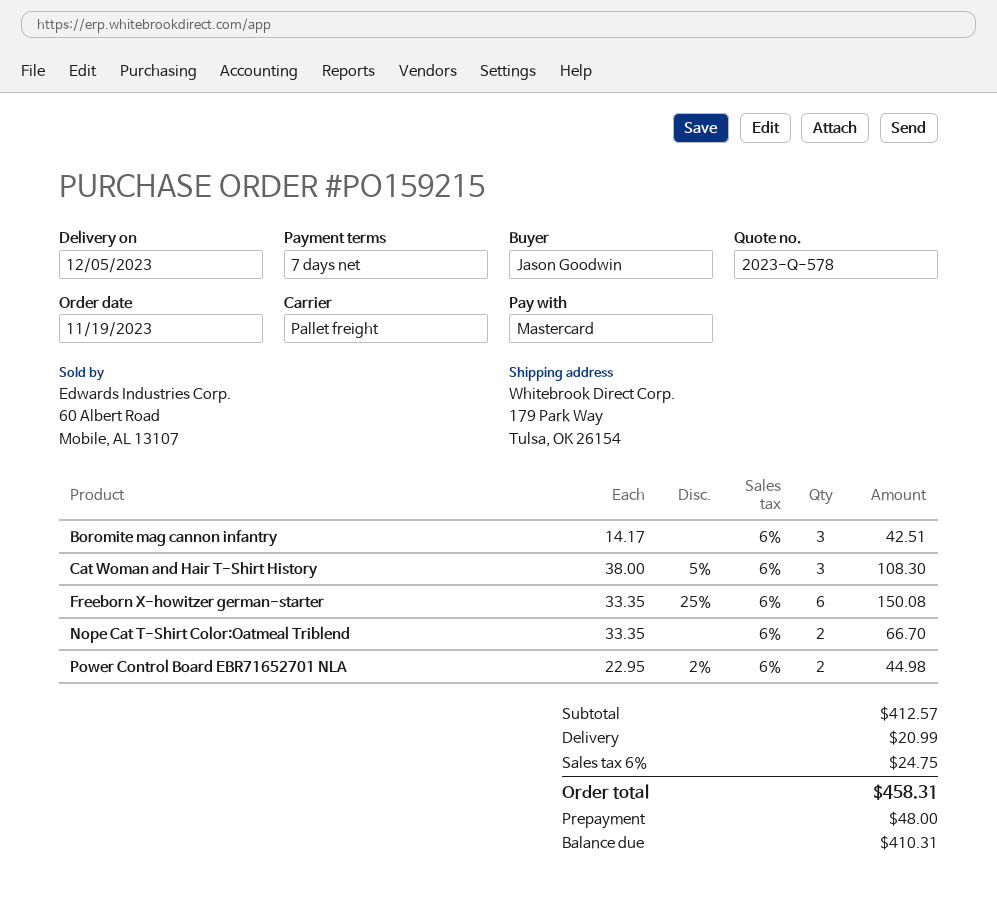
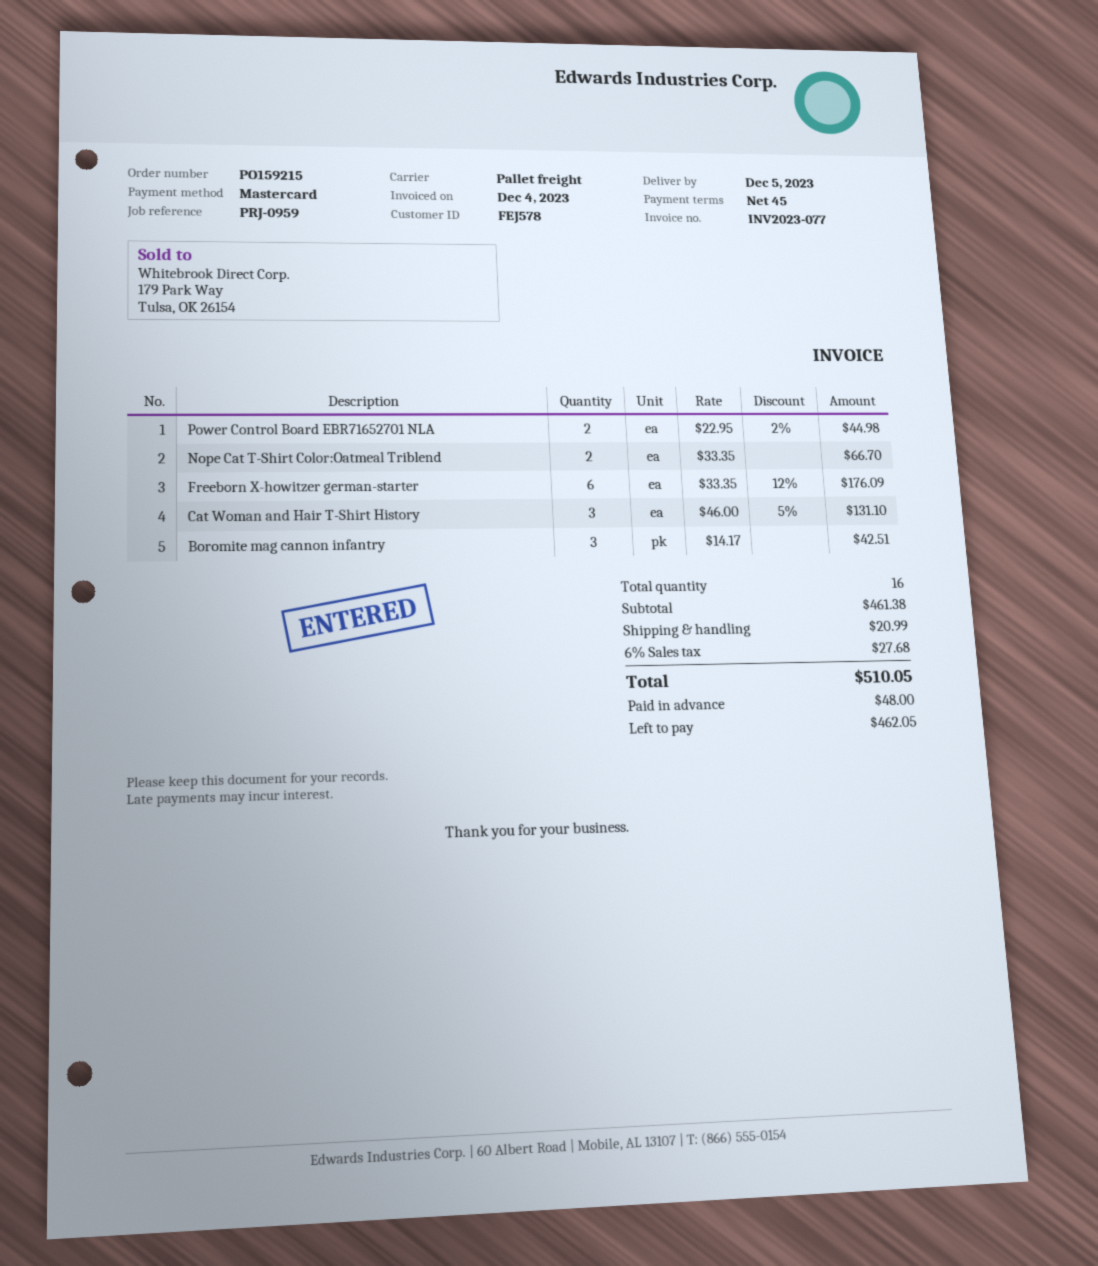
payment terms: 7 days -> 45 days
Cat Woman and Hair T-Shirt History: 3 x 38.00 - 5% = 108.30 -> 3 x 46.00 - 5% = 131.10
Freeborn X-howitzer german-starter: 6 x 33.35 - 25% = 150.08 -> 6 x 33.35 - 12% = 176.09
subtotal: 412.57 -> 461.38
tax: 6% = 24.75 -> 6% = 27.68
total: 458.31 -> 510.05
balance: 410.31 -> 462.05

